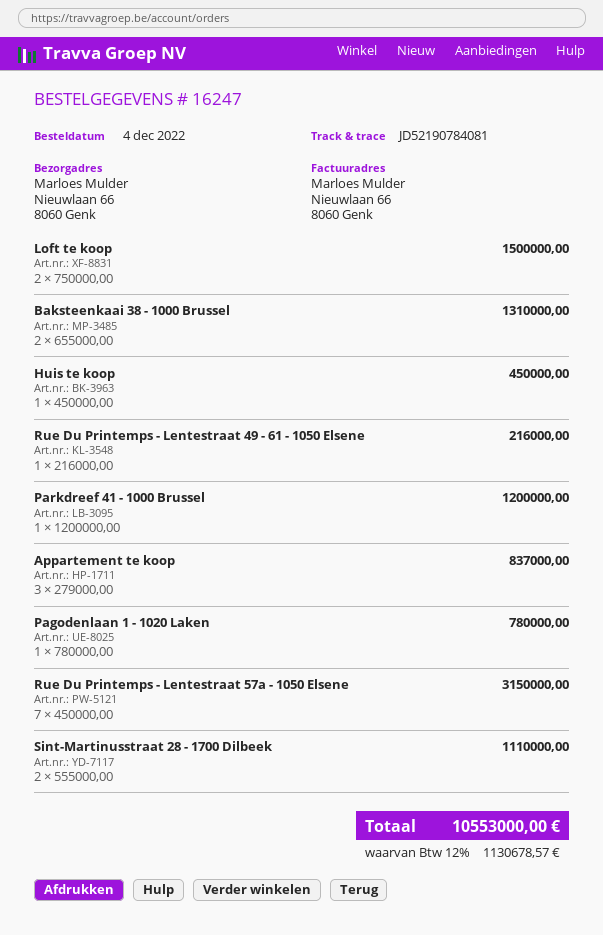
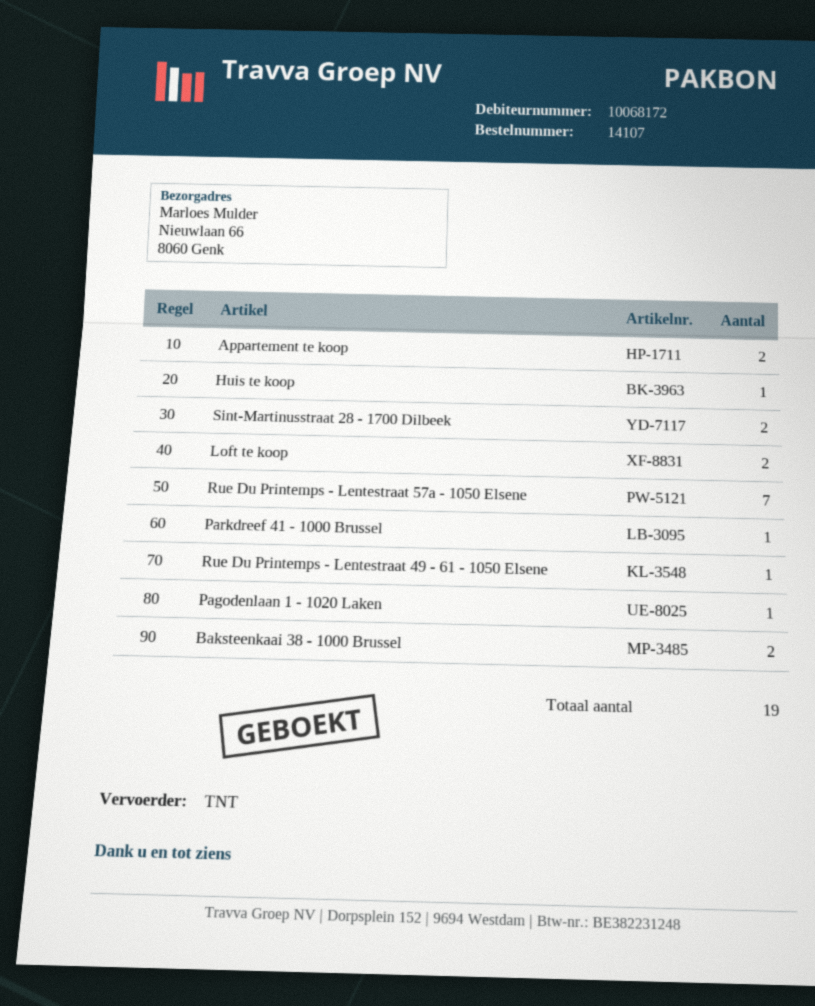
order number: 16247 -> 14107
Appartement te koop: 3 -> 2

